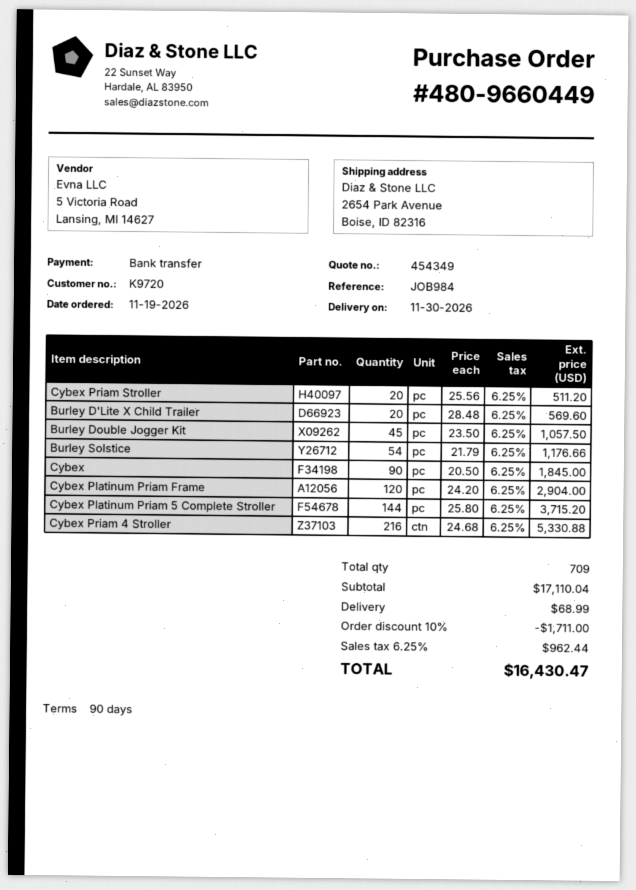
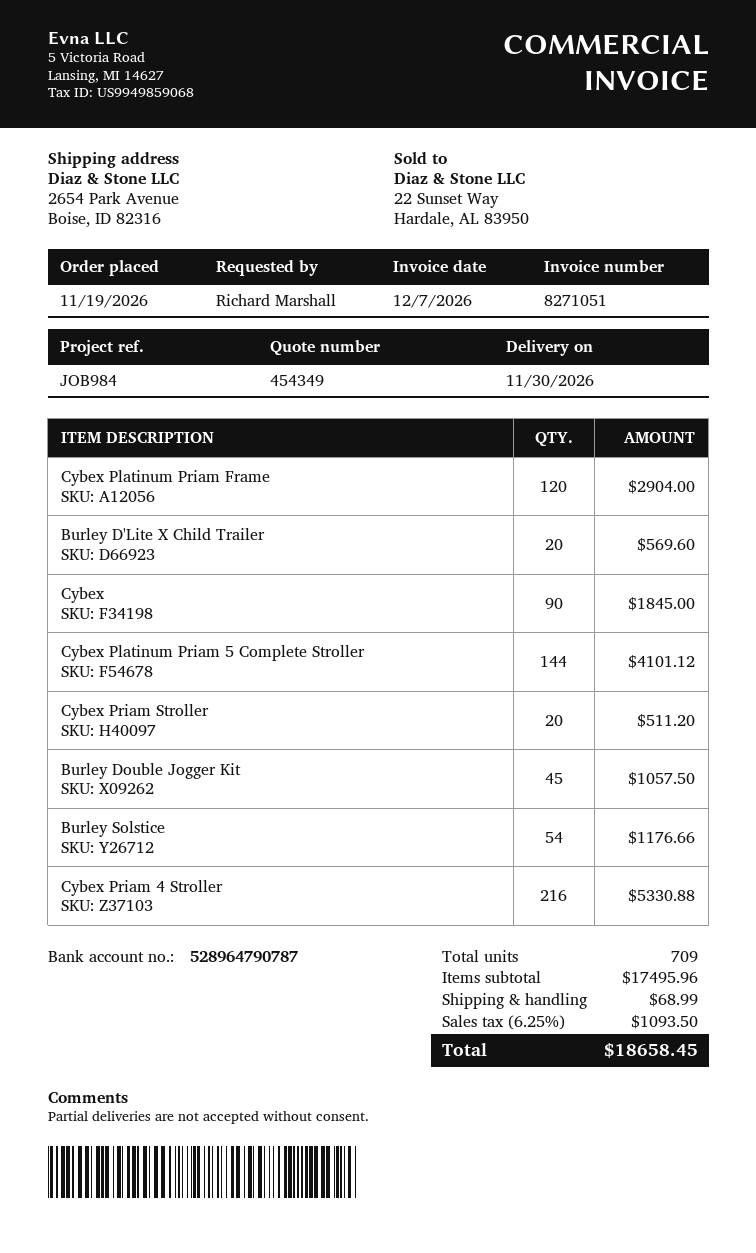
Cybex Platinum Priam 5 Complete Stroller: 144 for 3715.20 -> 144 for 4101.12
subtotal: 17110.04 -> 17495.96
discount: 10% = 1711.00 -> none
tax: 6.25% = 962.44 -> 6.25% = 1093.50
total: 16430.47 -> 18658.45

